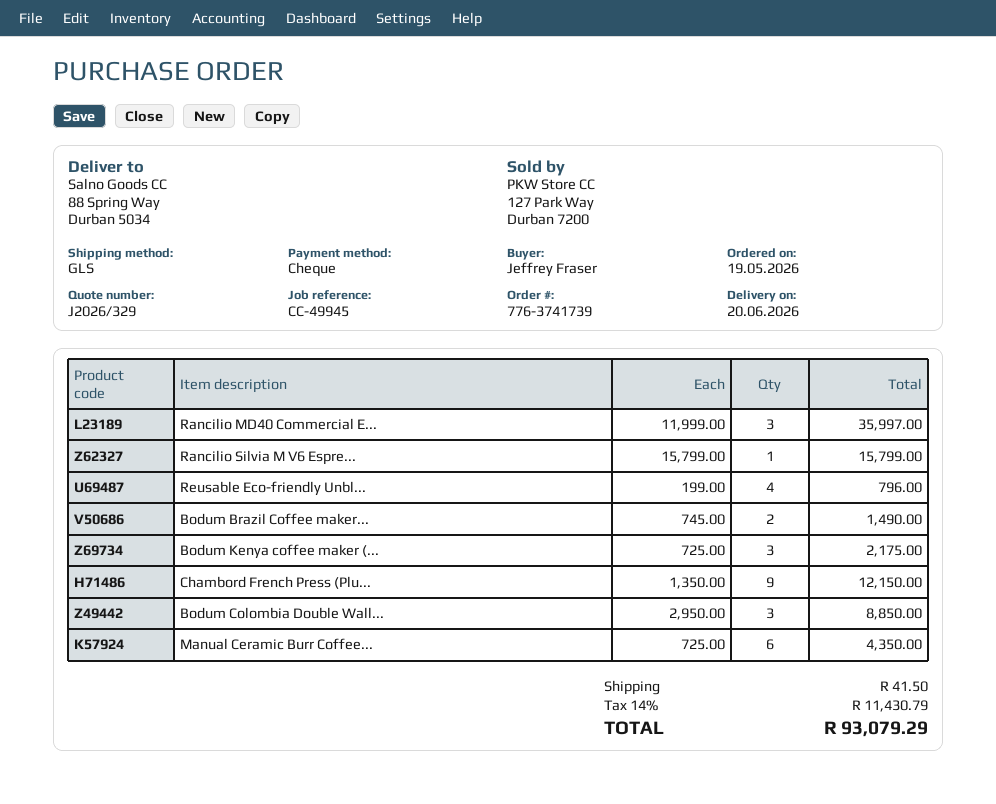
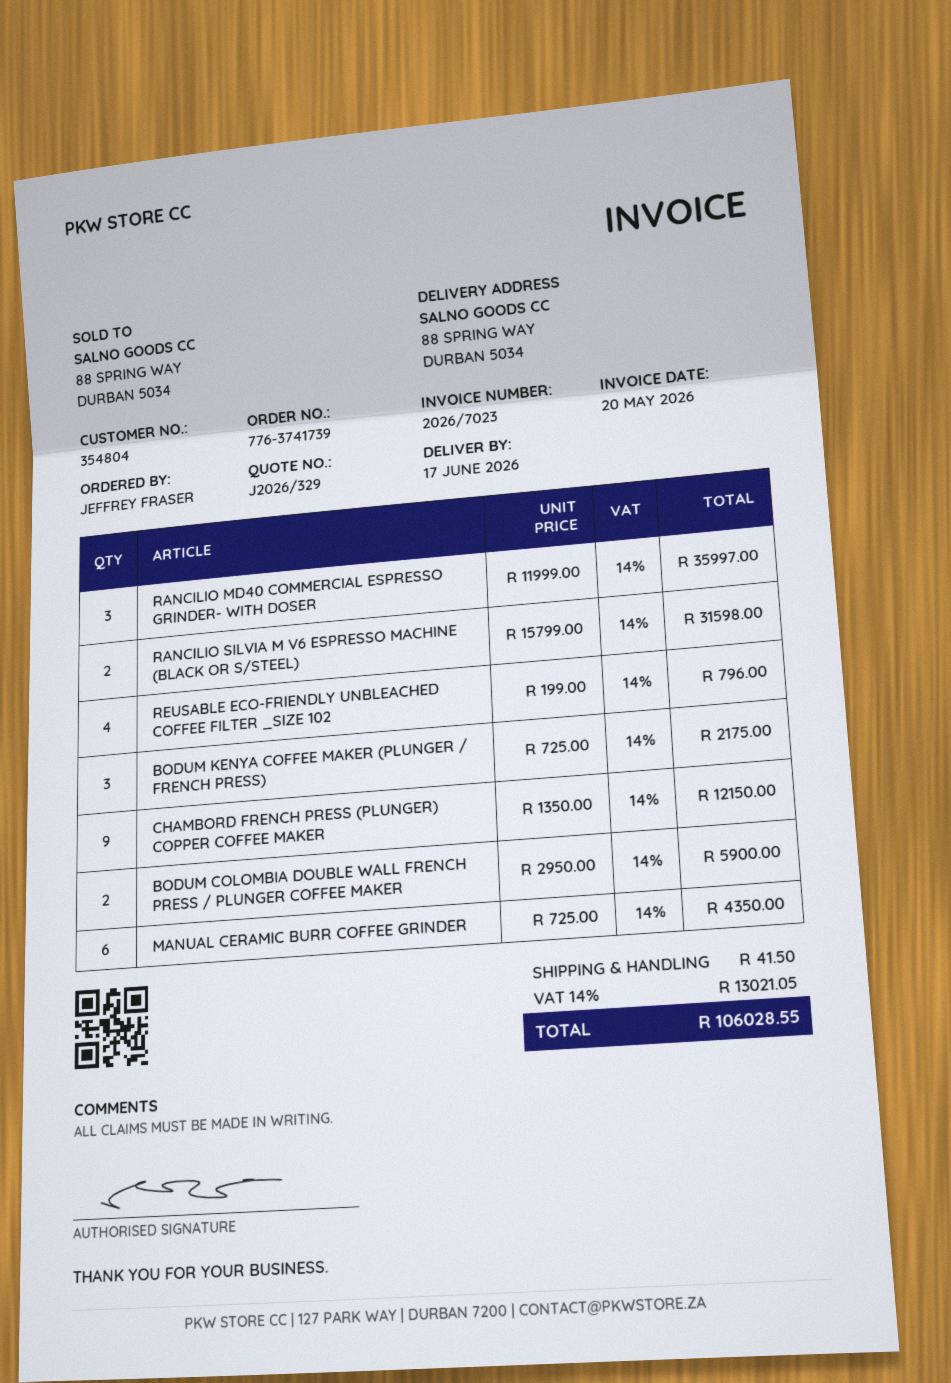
delivery date: 2026-06-20 -> 2026-06-17
Rancilio Silvia M V6 Espre...: 1 x 15799.00 = 15799.00 -> 2 x 15799.00 = 31598.00
Bodum Brazil Coffee maker...: 2 x 745.00 = 1490.00 -> none
Bodum Colombia Double Wall...: 3 x 2950.00 = 8850.00 -> 2 x 2950.00 = 5900.00
tax: 14% = 11430.79 -> 14% = 13021.05
total: 93079.29 -> 106028.55

